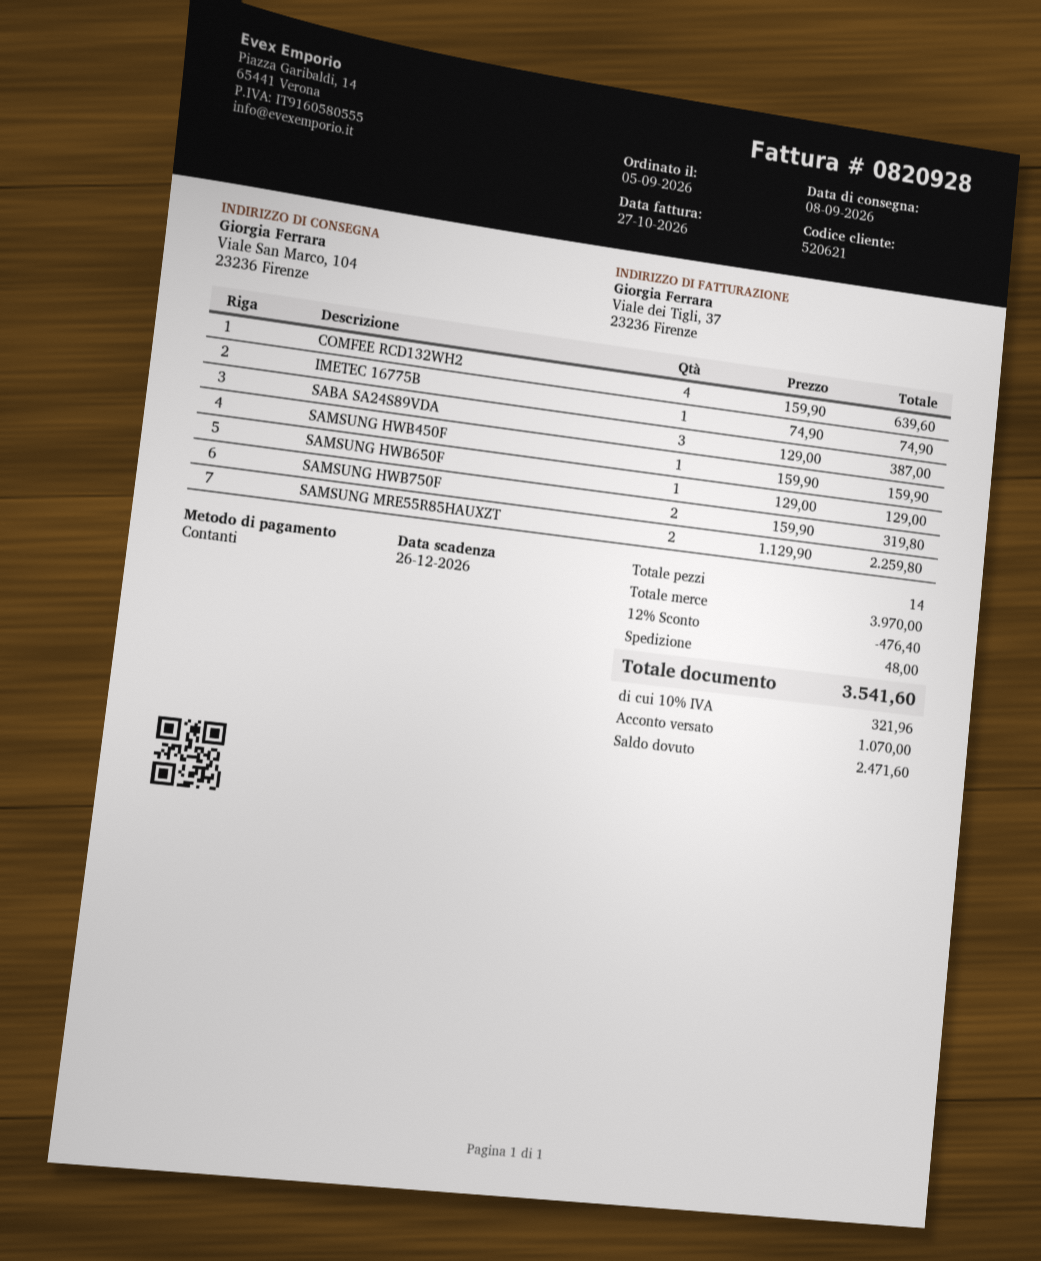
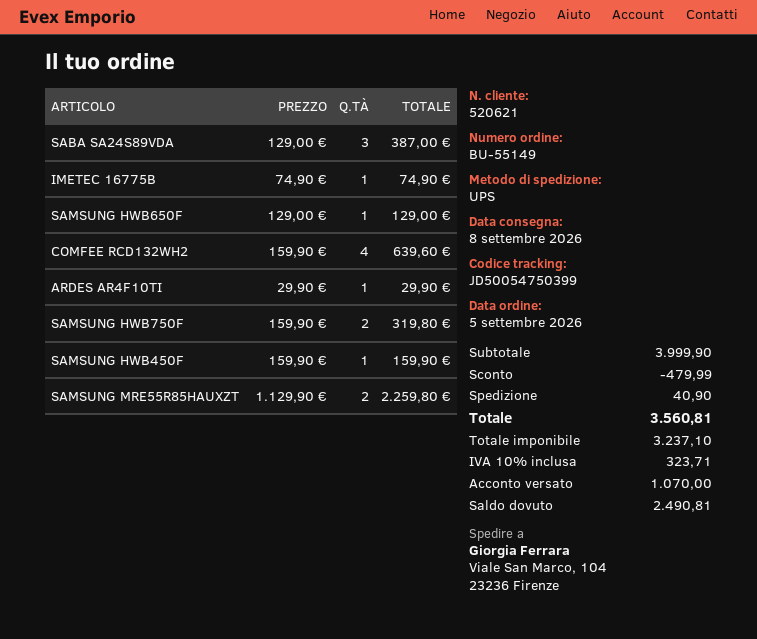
ARDES AR4F10TI: none -> 1 x 29.90 = 29.90
subtotal: 3970.00 -> 3999.90
discount: 476.40 -> 479.99
shipping: 48.00 -> 40.90
tax: 10% = 321.96 -> 10% = 323.71
total: 3541.60 -> 3560.81
balance: 2471.60 -> 2490.81

